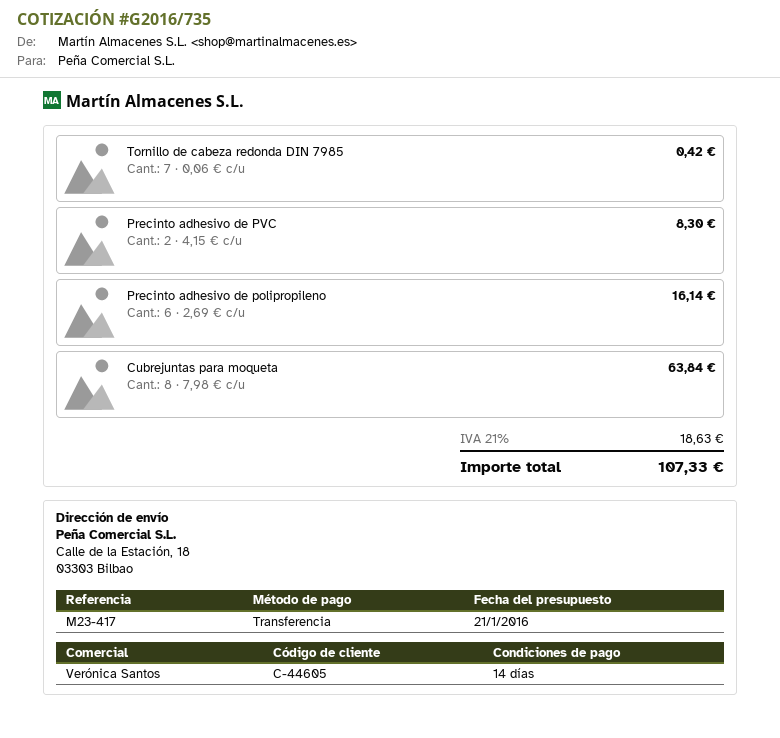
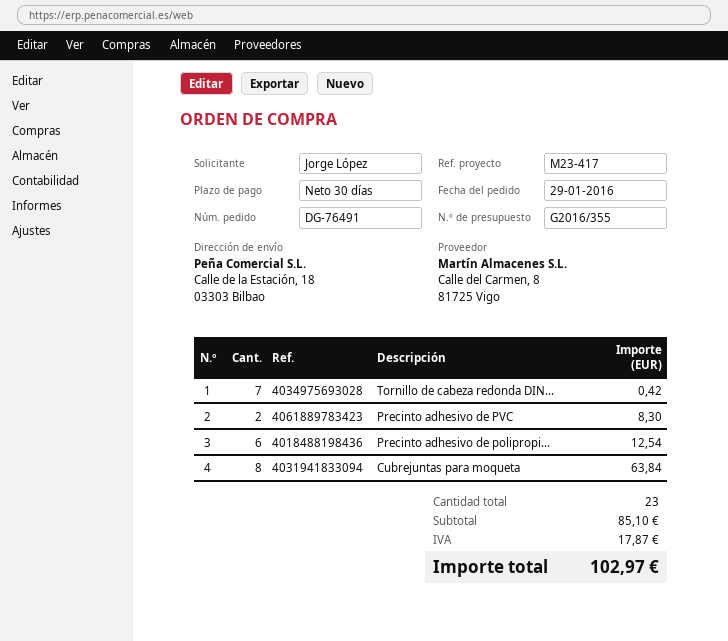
quote number: G2016/735 -> G2016/355
payment terms: 14 days -> 30 days
Precinto adhesivo de polipropileno: 6 for 16.14 -> 6 for 12.54
tax: 18.63 -> 17.87
total: 107.33 -> 102.97

